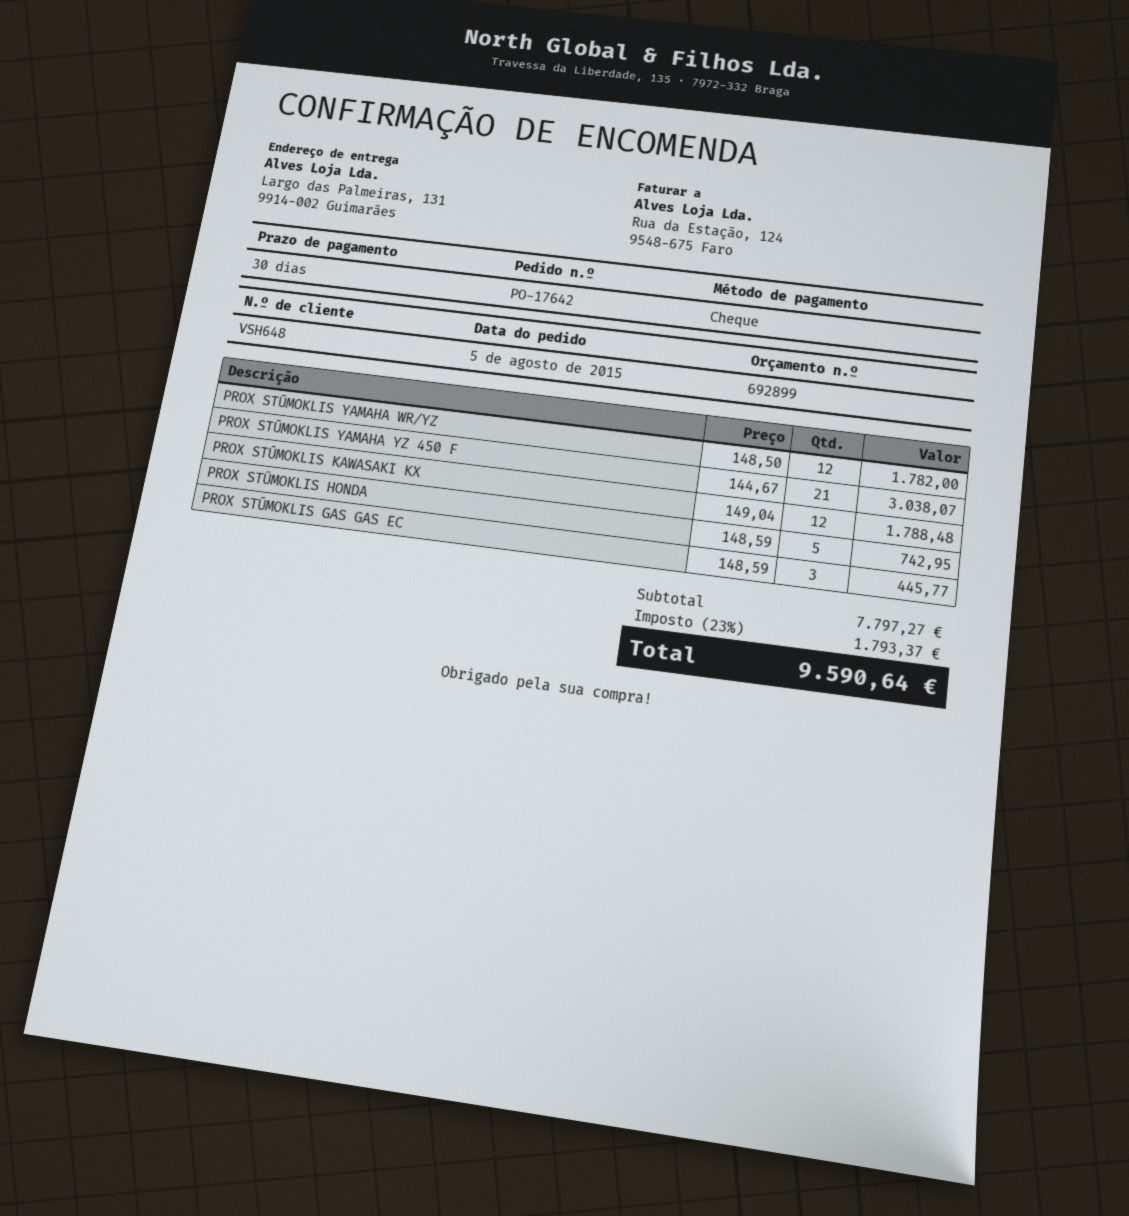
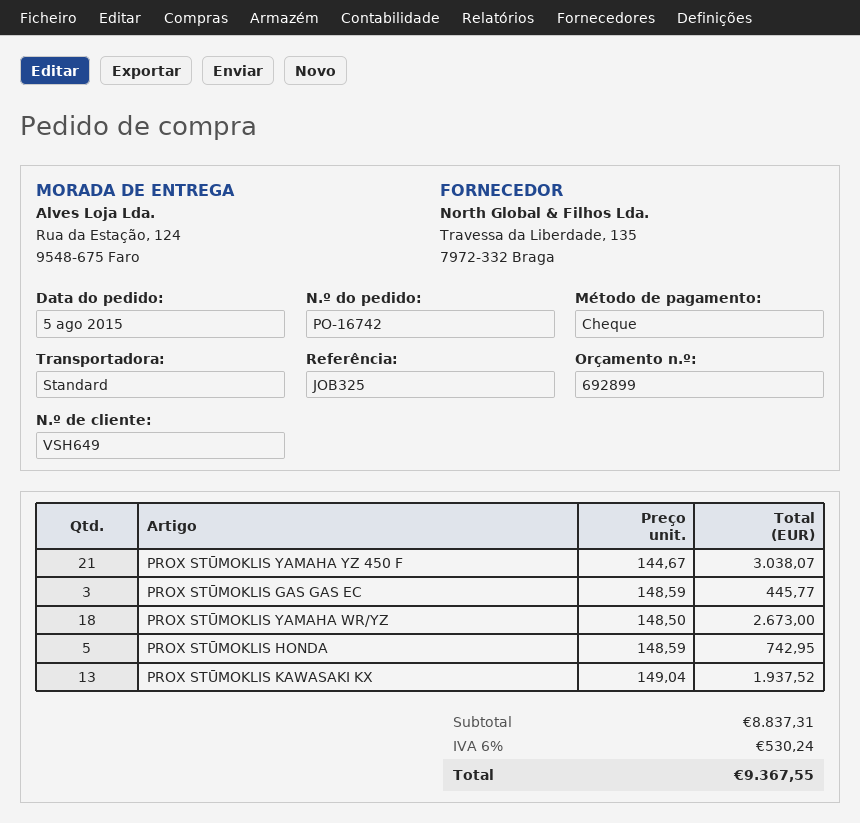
order number: PO-17642 -> PO-16742
customer number: VSH648 -> VSH649
ship to: Largo das Palmeiras, 131, 9914-002 Guimarães -> Rua da Estação, 124, 9548-675 Faro
PROX STŪMOKLIS YAMAHA WR/YZ: 12 x 148.50 = 1782.00 -> 18 x 148.50 = 2673.00
PROX STŪMOKLIS KAWASAKI KX: 12 x 149.04 = 1788.48 -> 13 x 149.04 = 1937.52
subtotal: 7797.27 -> 8837.31
tax: 23% = 1793.37 -> 6% = 530.24
total: 9590.64 -> 9367.55

